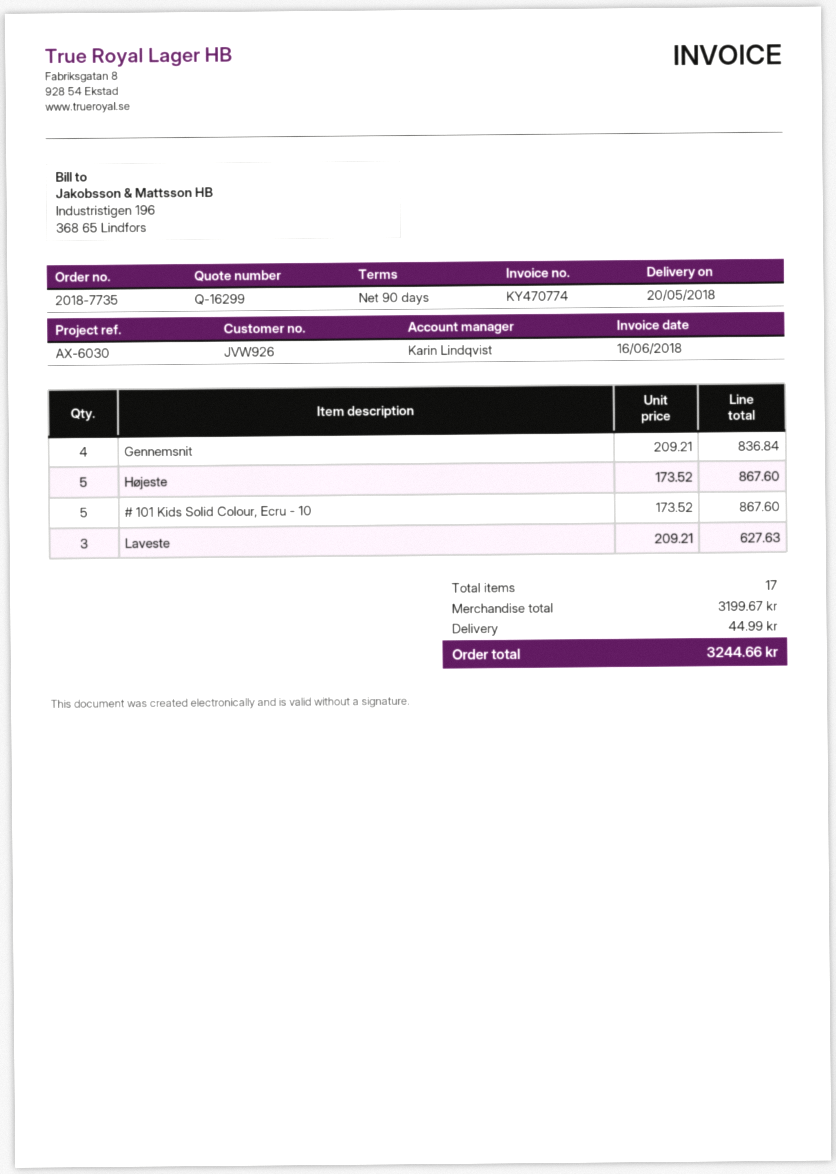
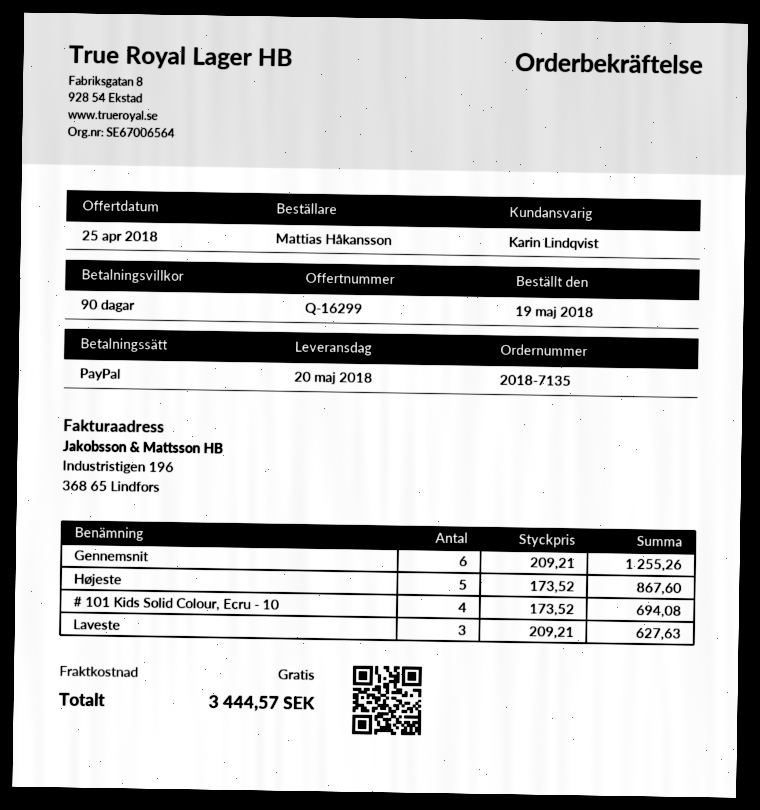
order number: 2018-7735 -> 2018-7135
Gennemsnit: 4 x 209.21 = 836.84 -> 6 x 209.21 = 1255.26
# 101 Kids Solid Colour, Ecru - 10: 5 x 173.52 = 867.60 -> 4 x 173.52 = 694.08
shipping: 44.99 -> 0.00
total: 3244.66 -> 3444.57

